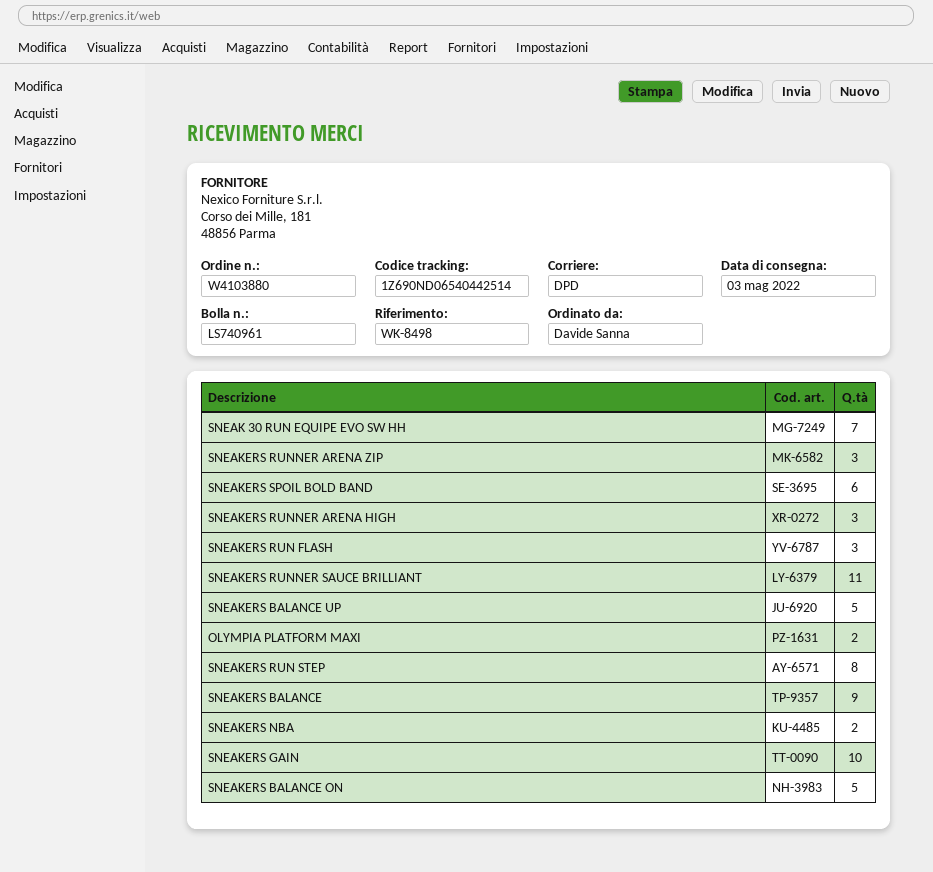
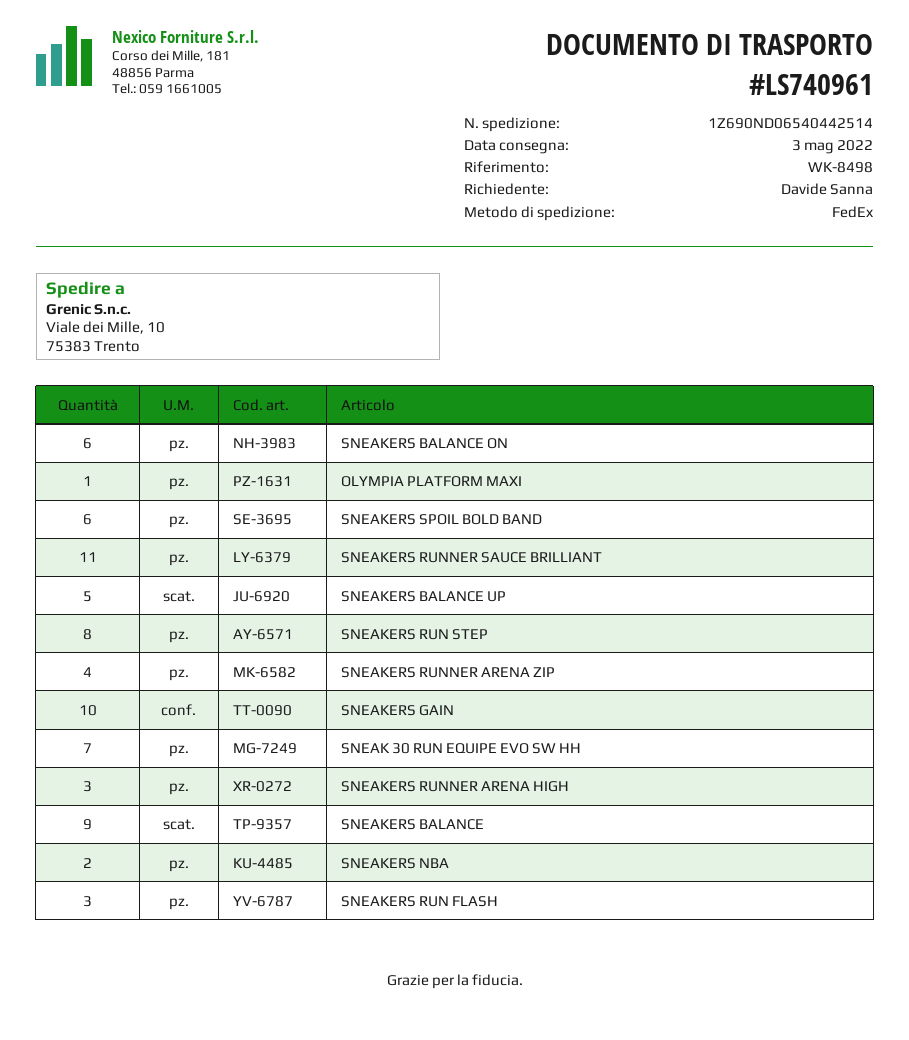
shipping method: DPD -> FedEx
SNEAKERS RUNNER ARENA ZIP: 3 -> 4
OLYMPIA PLATFORM MAXI: 2 -> 1
SNEAKERS BALANCE ON: 5 -> 6

